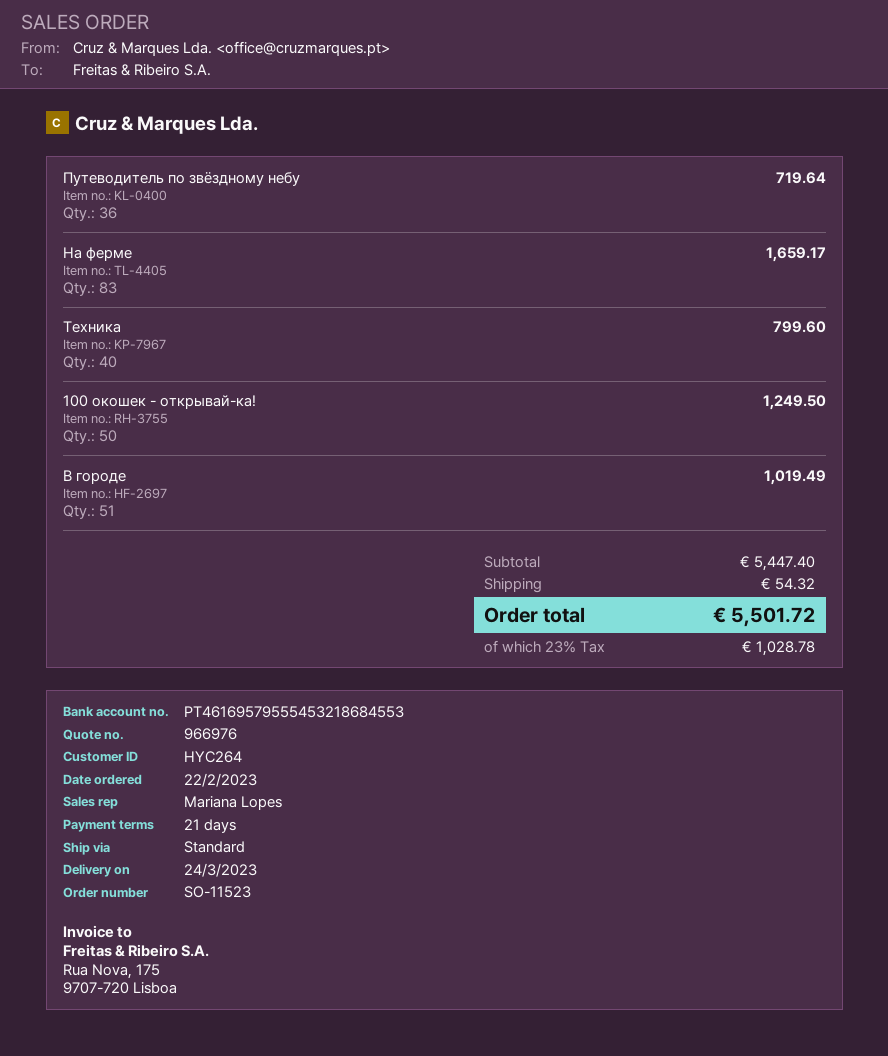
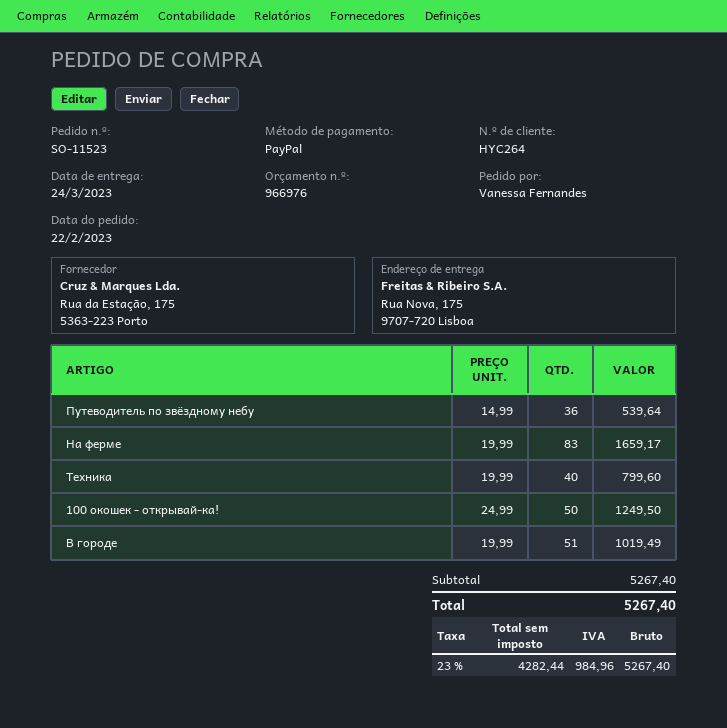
Путеводитель по звёздному небу: 36 for 719.64 -> 36 for 539.64
subtotal: 5447.40 -> 5267.40
shipping: 54.32 -> none
tax: 23% = 1028.78 -> 23% = 984.96
total: 5501.72 -> 5267.40

